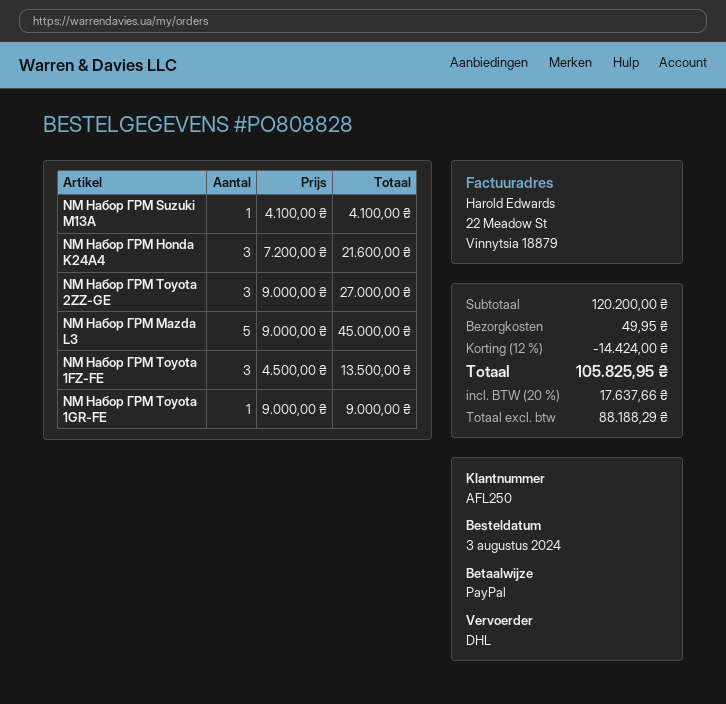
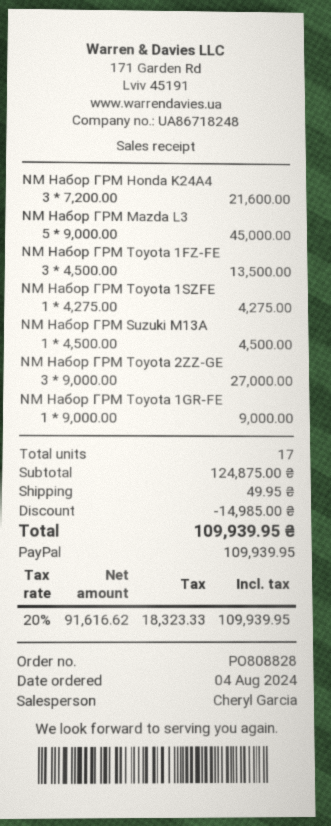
order date: 2024-08-03 -> 2024-08-04
NM Набор ГРМ Suzuki M13A: 1 x 4100.00 = 4100.00 -> 1 x 4500.00 = 4500.00
NM Набор ГРМ Toyota 1SZFE: none -> 1 x 4275.00 = 4275.00
subtotal: 120200.00 -> 124875.00
discount: 14424.00 -> 14985.00
net: 88188.29 -> 91616.62
tax: 20% = 17637.66 -> 20% = 18323.33
total: 105825.95 -> 109939.95

